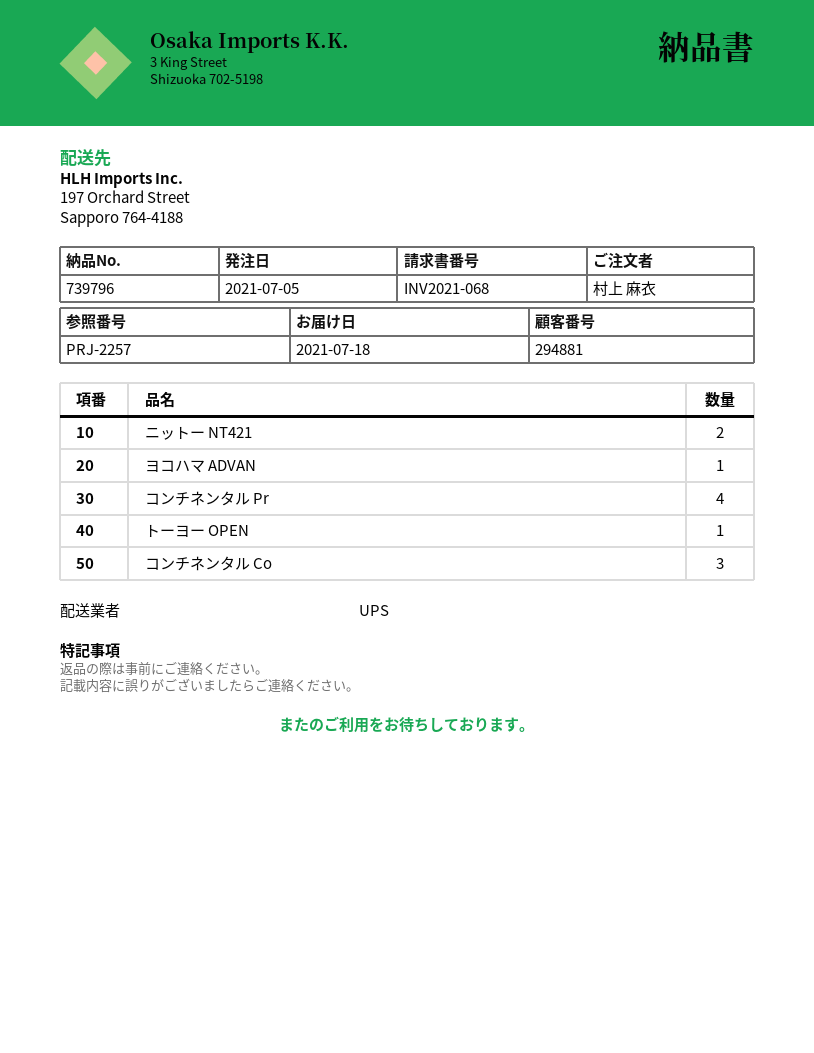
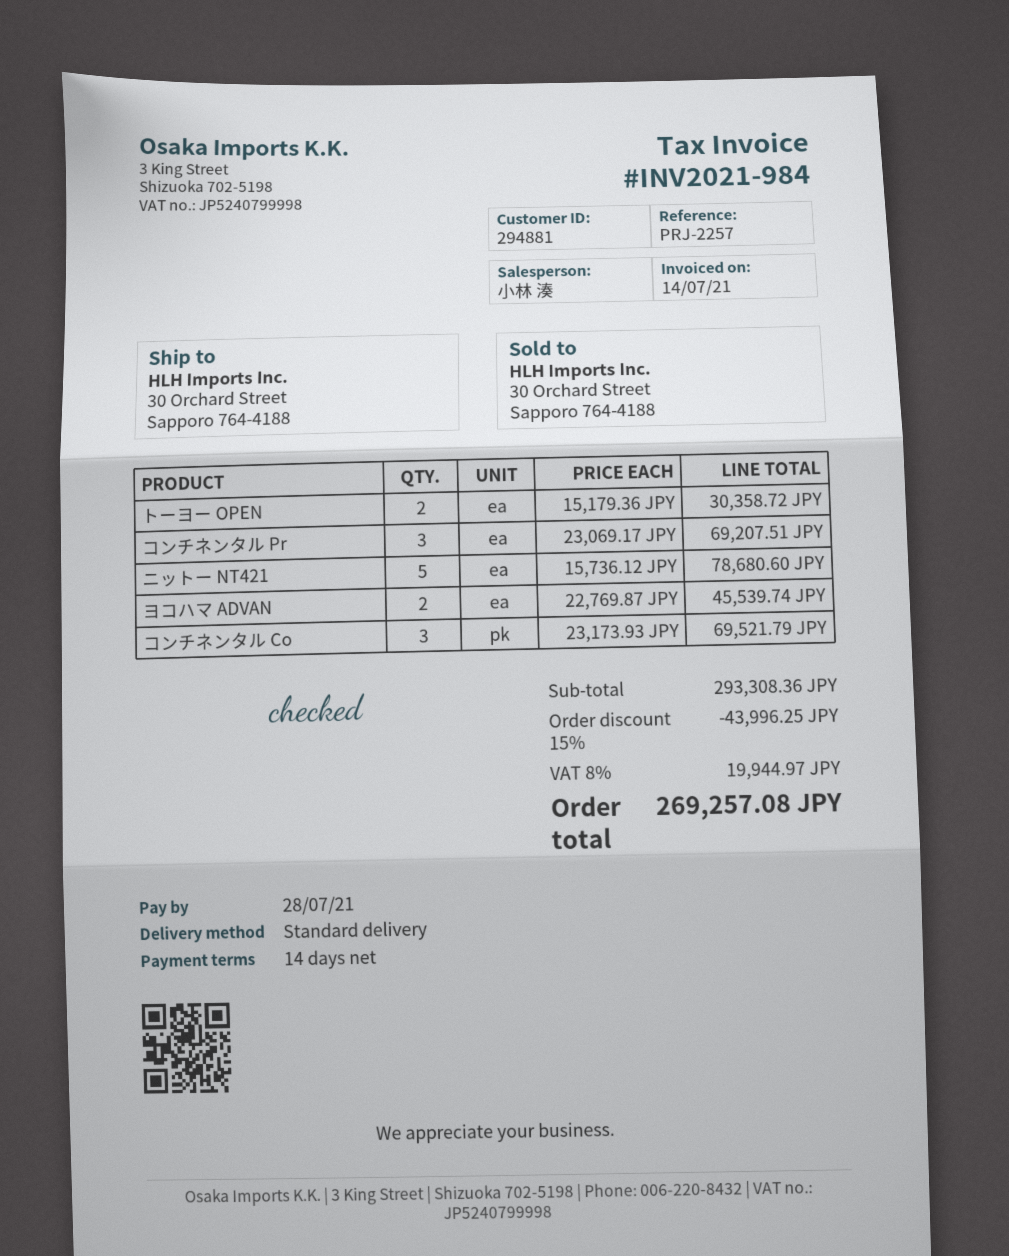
invoice number: INV2021-068 -> INV2021-984
shipping method: UPS -> standard
ship to: 197 Orchard Street, Sapporo 764-4188 -> 30 Orchard Street, Sapporo 764-4188
ニットー NT421: 2 -> 5
ヨコハマ ADVAN: 1 -> 2
コンチネンタル Pr: 4 -> 3
トーヨー OPEN: 1 -> 2

